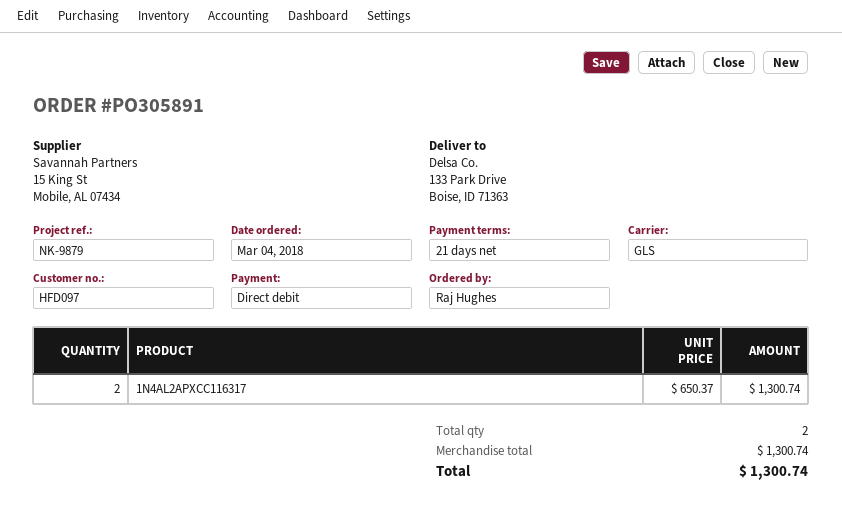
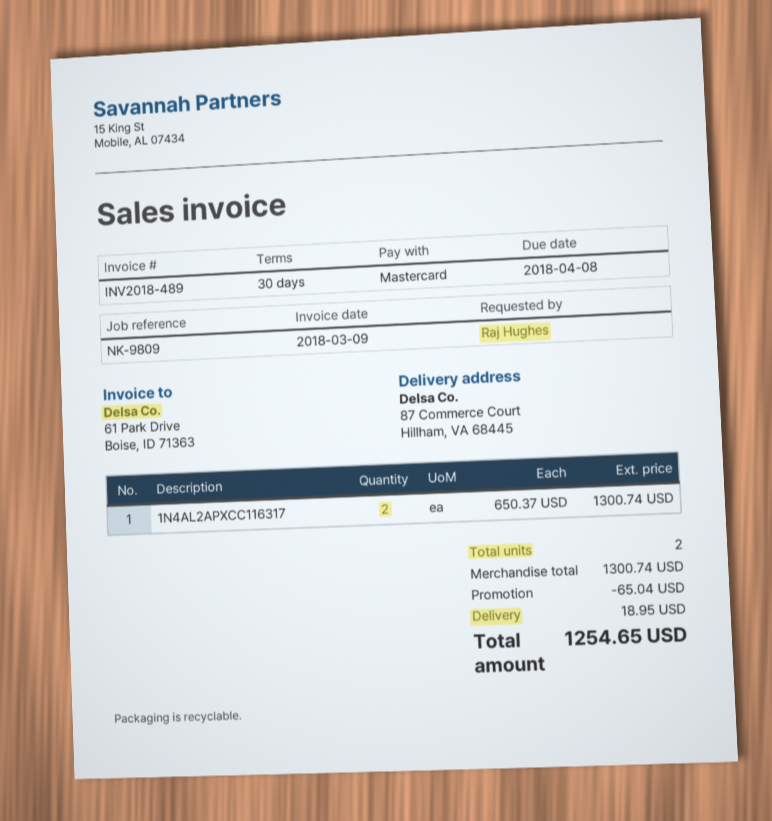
payment terms: 21 days -> 30 days
reference: NK-9879 -> NK-9809
payment method: direct debit -> Mastercard
ship to: 133 Park Drive, Boise, ID 71363 -> 87 Commerce Court, Hillham, VA 68445
discount: none -> 65.04
shipping: none -> 18.95
total: 1300.74 -> 1254.65

